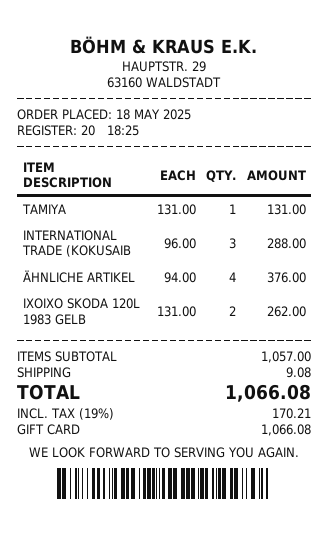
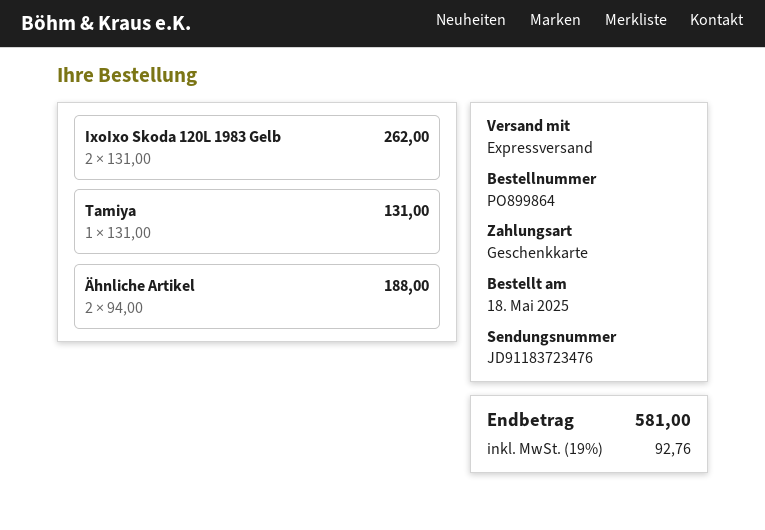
INTERNATIONAL TRADE (KOKUSAIB: 3 x 96.00 = 288.00 -> none
ÄHNLICHE ARTIKEL: 4 x 94.00 = 376.00 -> 2 x 94.00 = 188.00
shipping: 9.08 -> none
tax: 19% = 170.21 -> 19% = 92.76
total: 1066.08 -> 581.00

